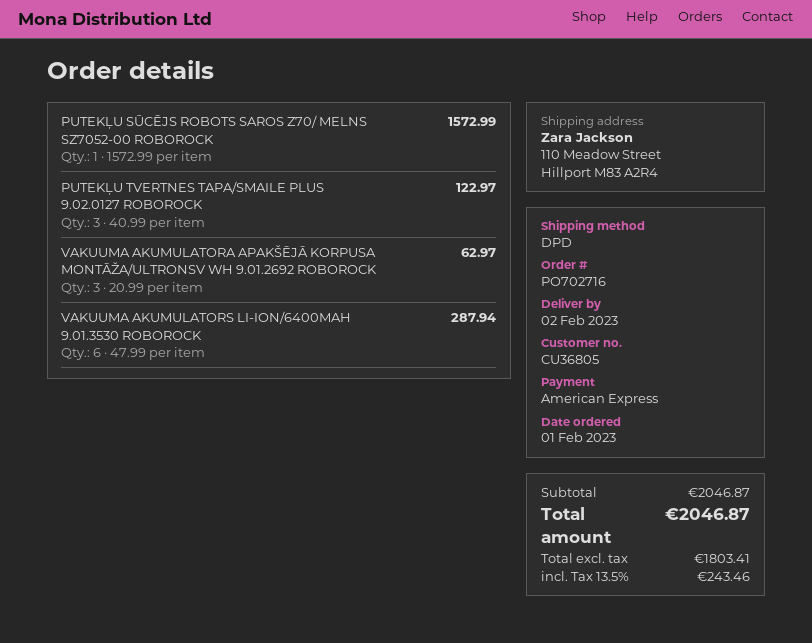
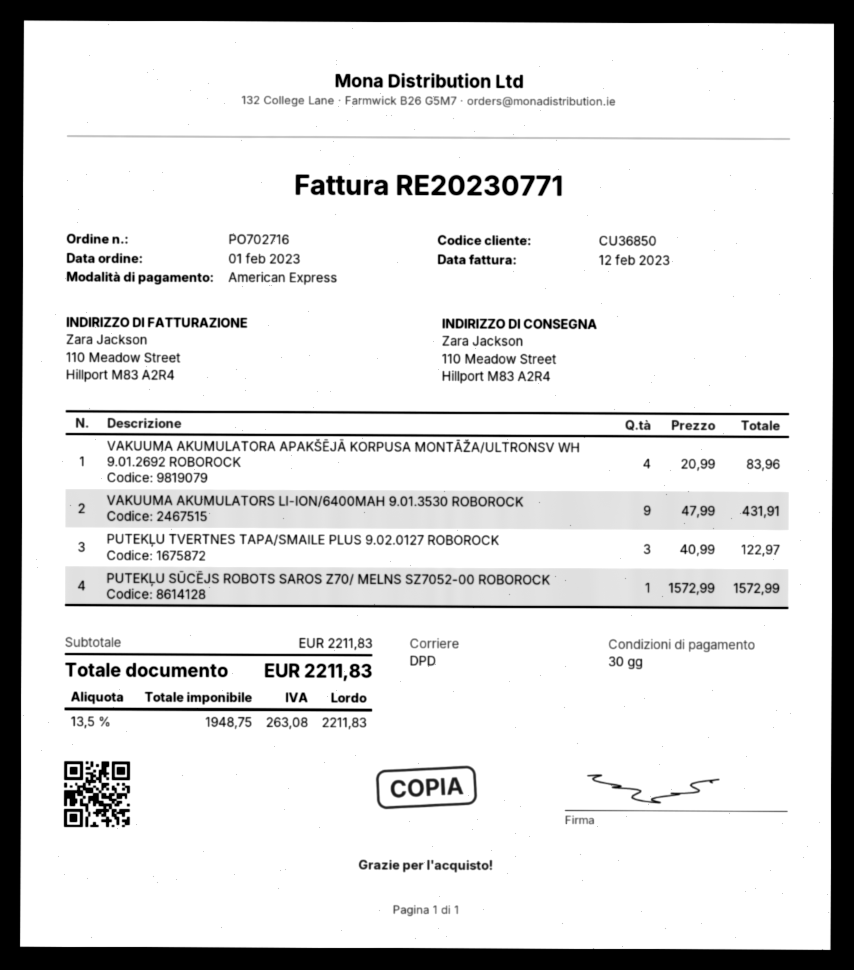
customer number: CU36805 -> CU36850
VAKUUMA AKUMULATORA APAKŠĒJĀ KORPUSA MONTĀŽA/ULTRONSV WH 9.01.2692 ROBOROCK: 3 x 20.99 = 62.97 -> 4 x 20.99 = 83.96
VAKUUMA AKUMULATORS LI-ION/6400MAH 9.01.3530 ROBOROCK: 6 x 47.99 = 287.94 -> 9 x 47.99 = 431.91
subtotal: 2046.87 -> 2211.83
net: 1803.41 -> 1948.75
tax: 13.5% = 243.46 -> 13.5% = 263.08
total: 2046.87 -> 2211.83

